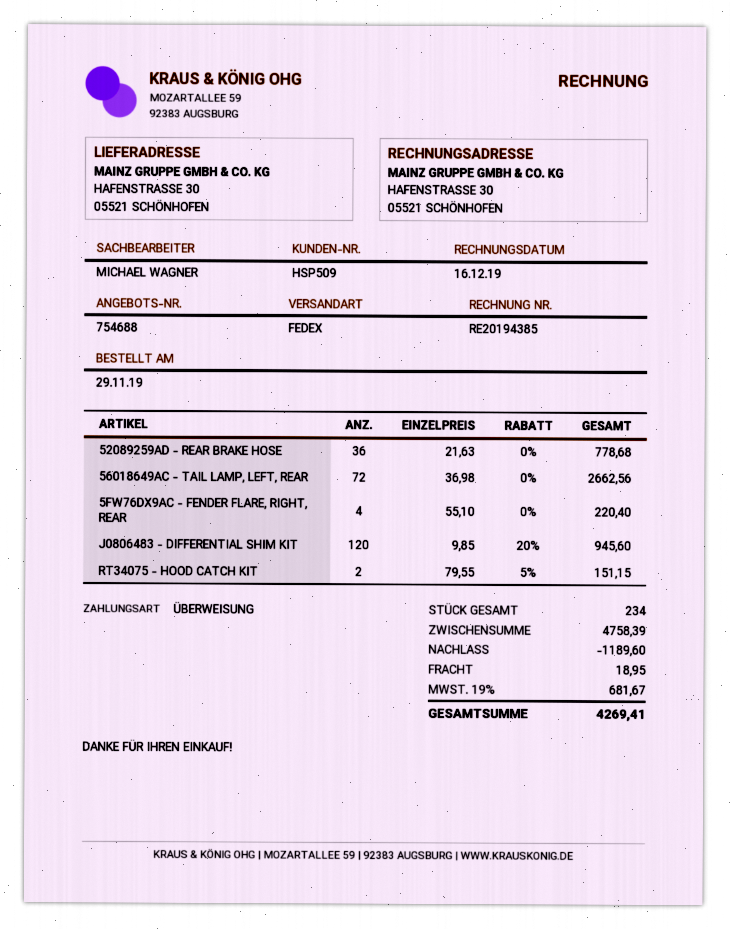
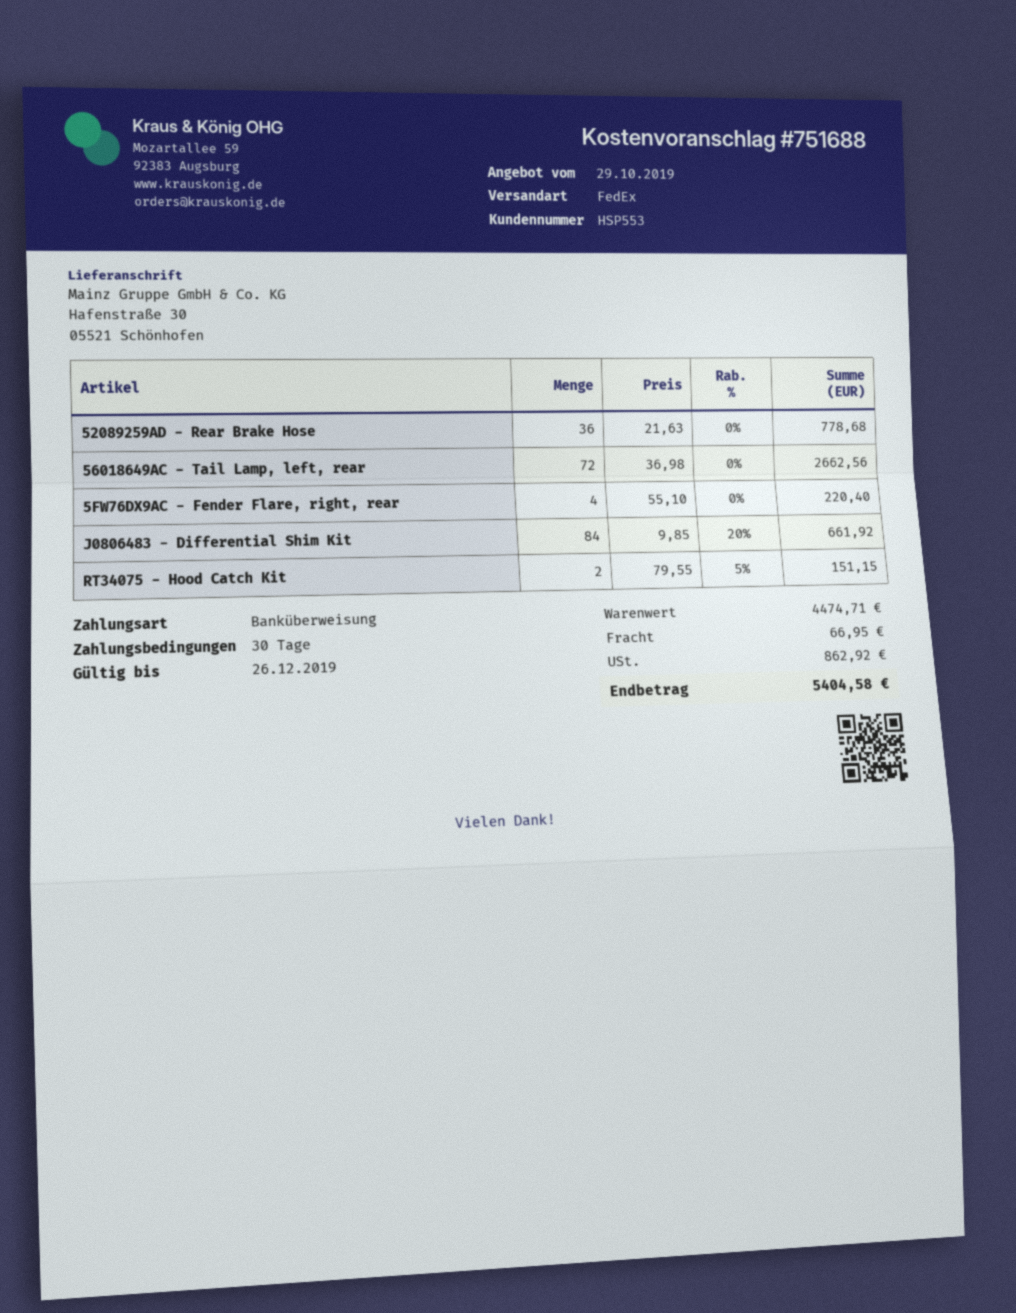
quote number: 754688 -> 751688
customer number: HSP509 -> HSP553
J0806483 - DIFFERENTIAL SHIM KIT: 120 x 9.85 - 20% = 945.60 -> 84 x 9.85 - 20% = 661.92
subtotal: 4758.39 -> 4474.71
discount: 1189.60 -> none
shipping: 18.95 -> 66.95
tax: 681.67 -> 862.92
total: 4269.41 -> 5404.58

